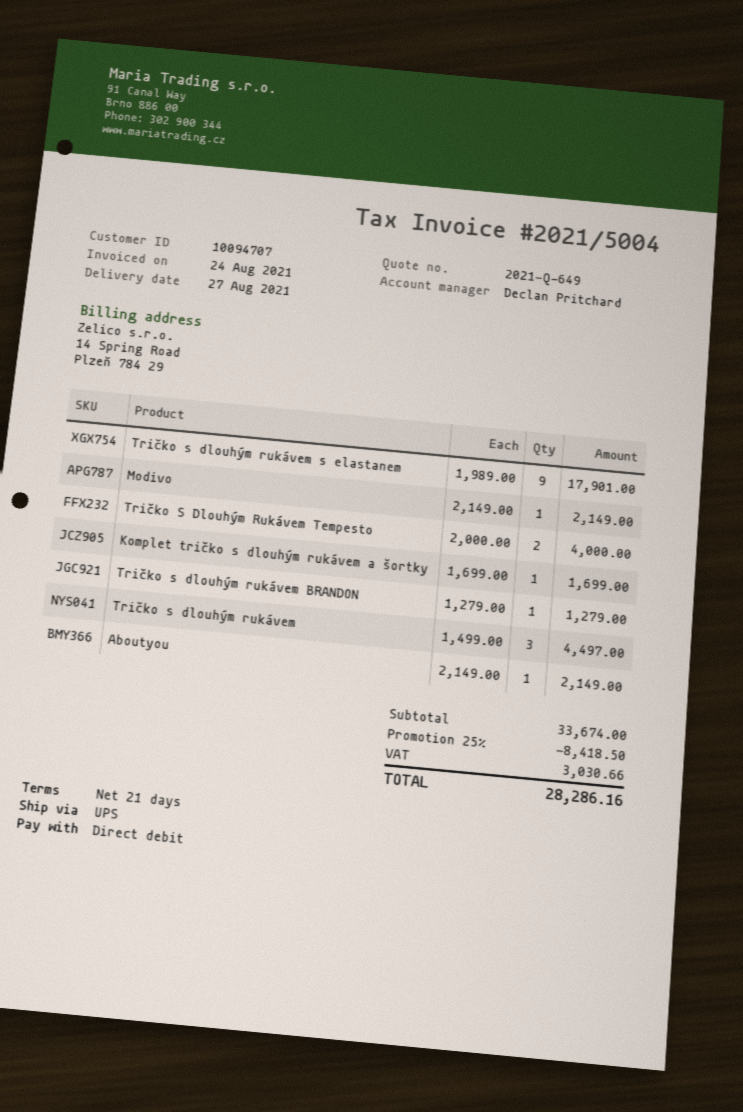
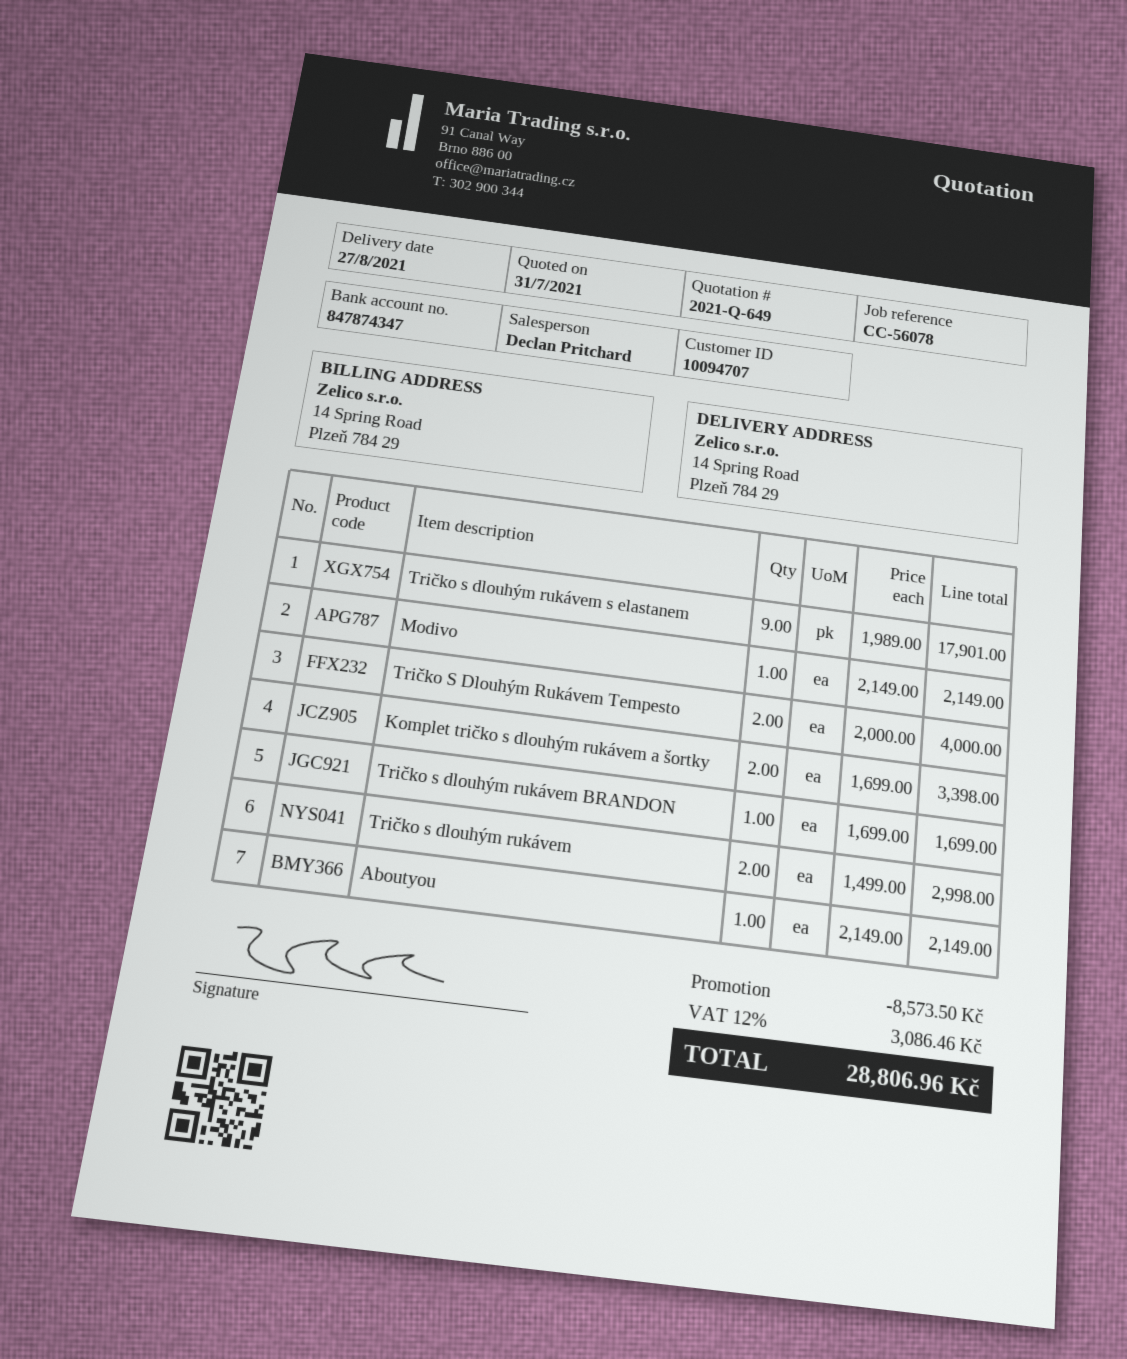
Komplet tričko s dlouhým rukávem a šortky: 1 x 1699.00 = 1699.00 -> 2 x 1699.00 = 3398.00
Tričko s dlouhým rukávem BRANDON: 1 x 1279.00 = 1279.00 -> 1 x 1699.00 = 1699.00
Tričko s dlouhým rukávem: 3 x 1499.00 = 4497.00 -> 2 x 1499.00 = 2998.00
discount: 8418.50 -> 8573.50
tax: 3030.66 -> 3086.46
total: 28286.16 -> 28806.96

